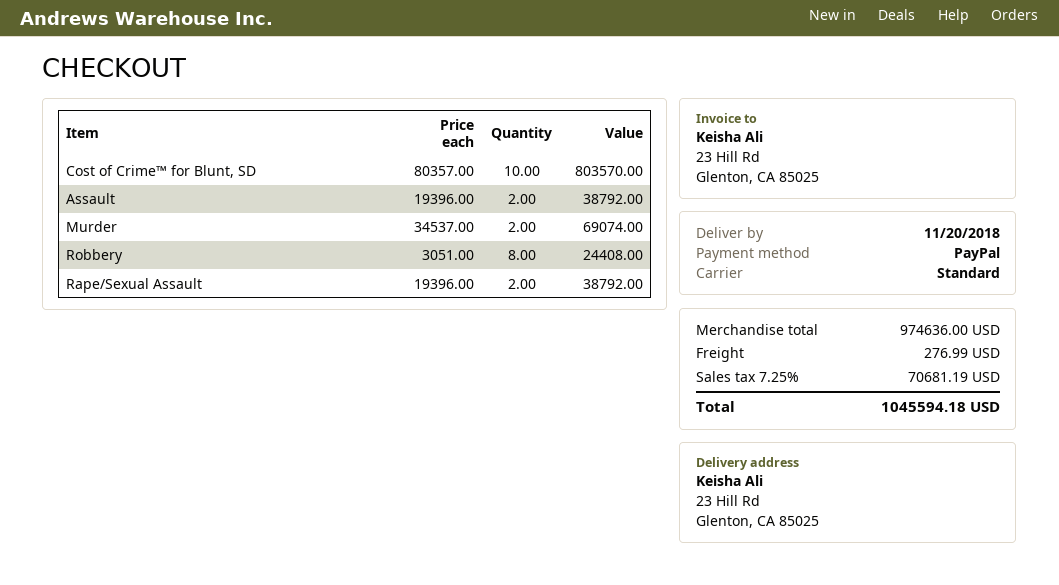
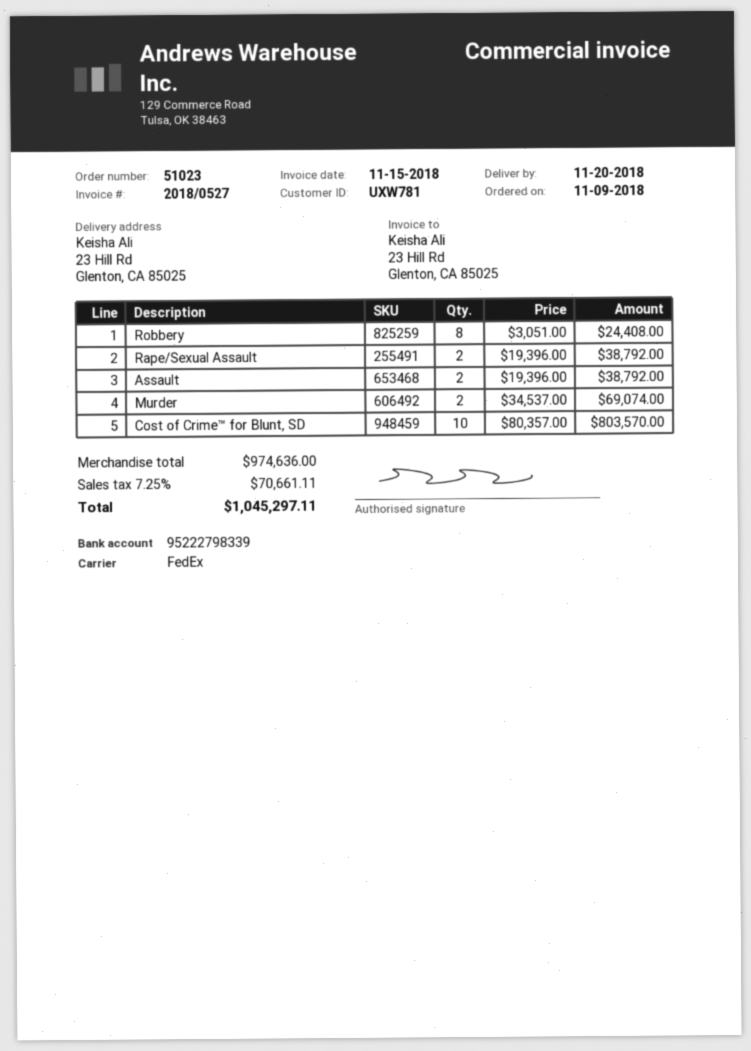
shipping method: standard -> FedEx
shipping: 276.99 -> none
tax: 7.25% = 70681.19 -> 7.25% = 70661.11
total: 1045594.18 -> 1045297.11

